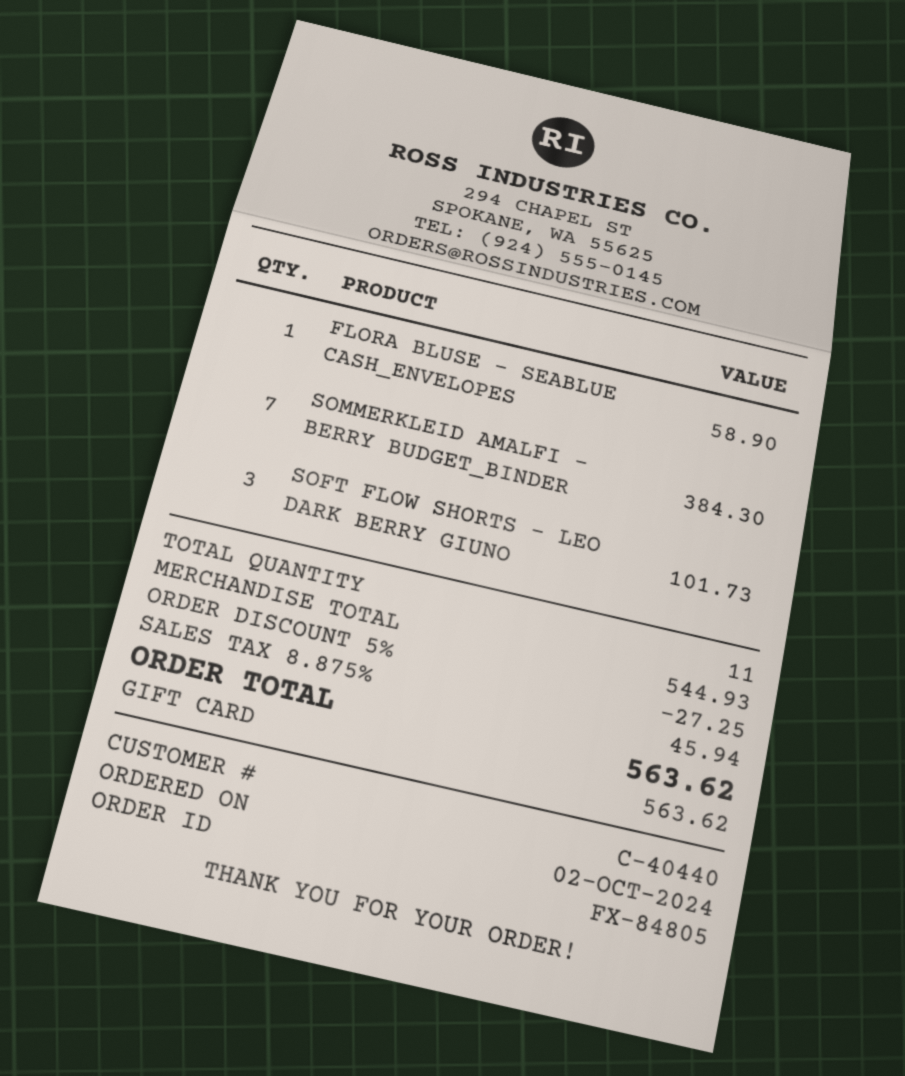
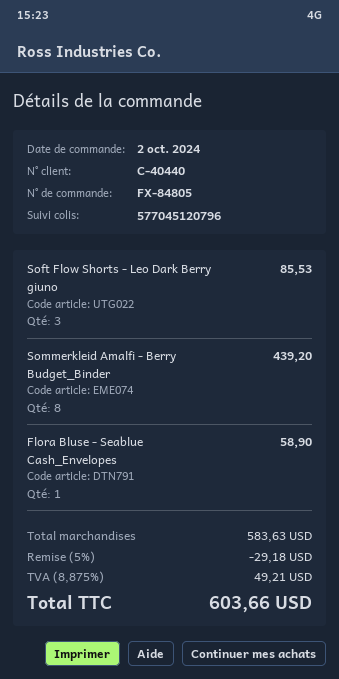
SOMMERKLEID AMALFI - BERRY BUDGET_BINDER: 7 for 384.30 -> 8 for 439.20
SOFT FLOW SHORTS - LEO DARK BERRY GIUNO: 3 for 101.73 -> 3 for 85.53
subtotal: 544.93 -> 583.63
discount: 5% = 27.25 -> 5% = 29.18
tax: 8.875% = 45.94 -> 8.875% = 49.21
total: 563.62 -> 603.66

